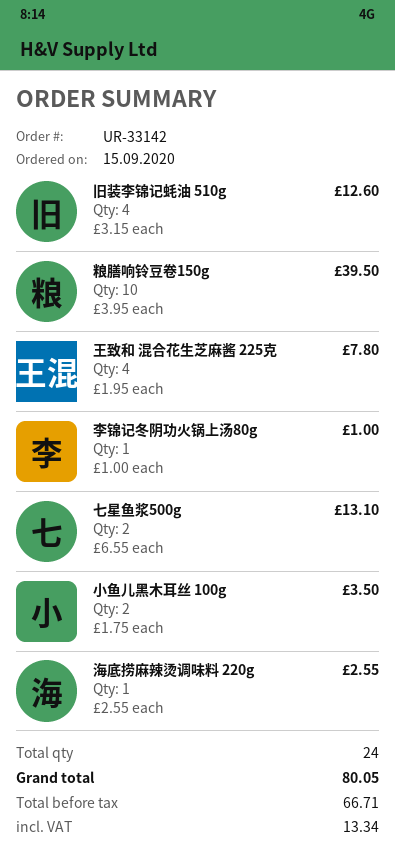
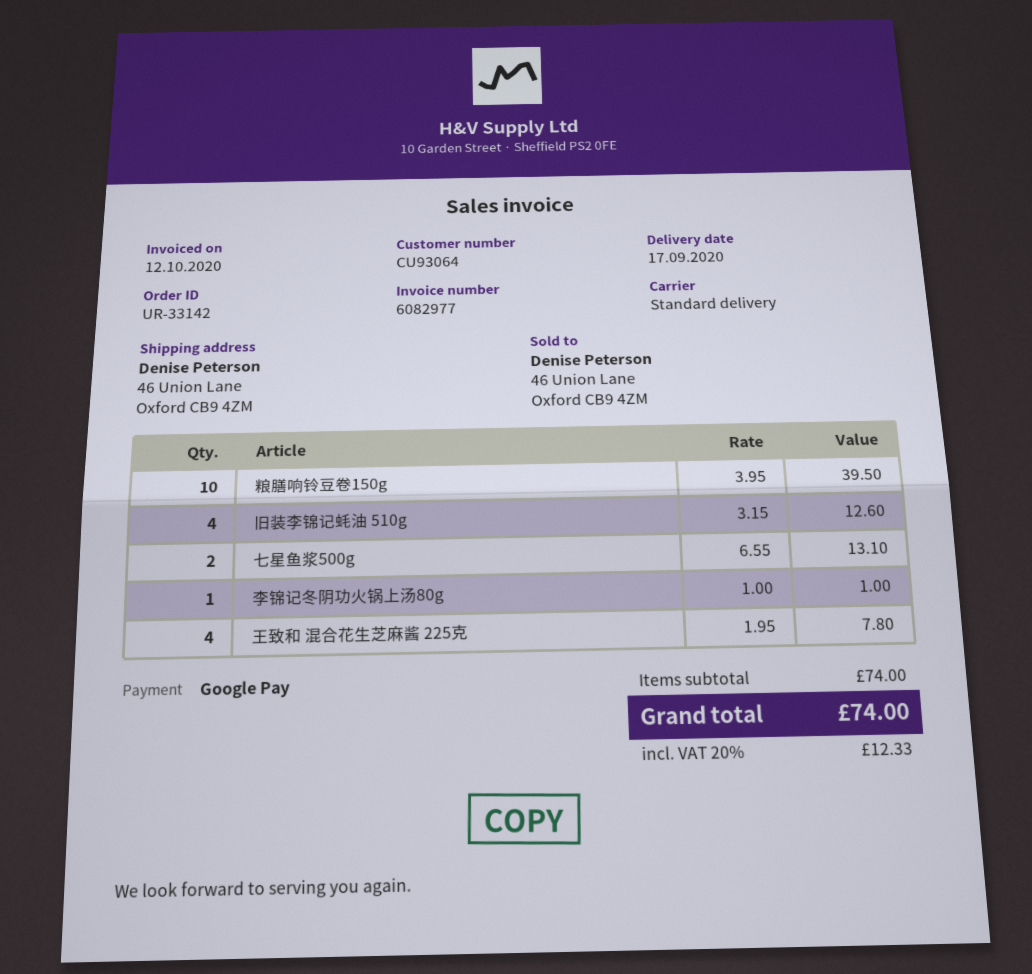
小鱼儿黑木耳丝 100g: 2 x 1.75 = 3.50 -> none
海底捞麻辣烫调味料 220g: 1 x 2.55 = 2.55 -> none
tax: 13.34 -> 12.33
total: 80.05 -> 74.00

